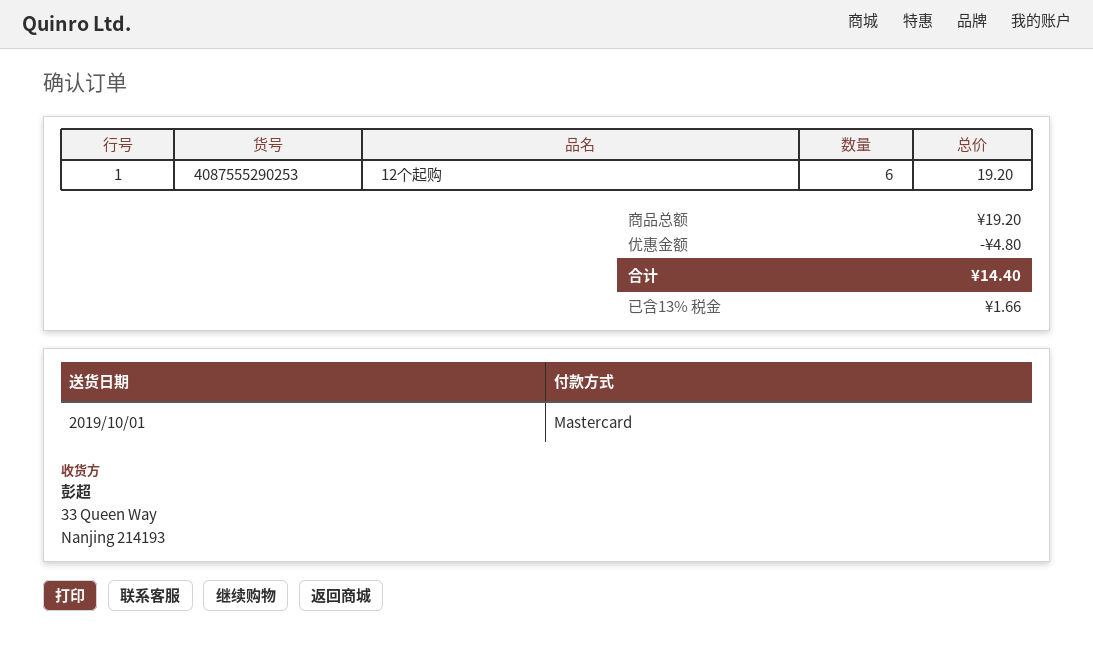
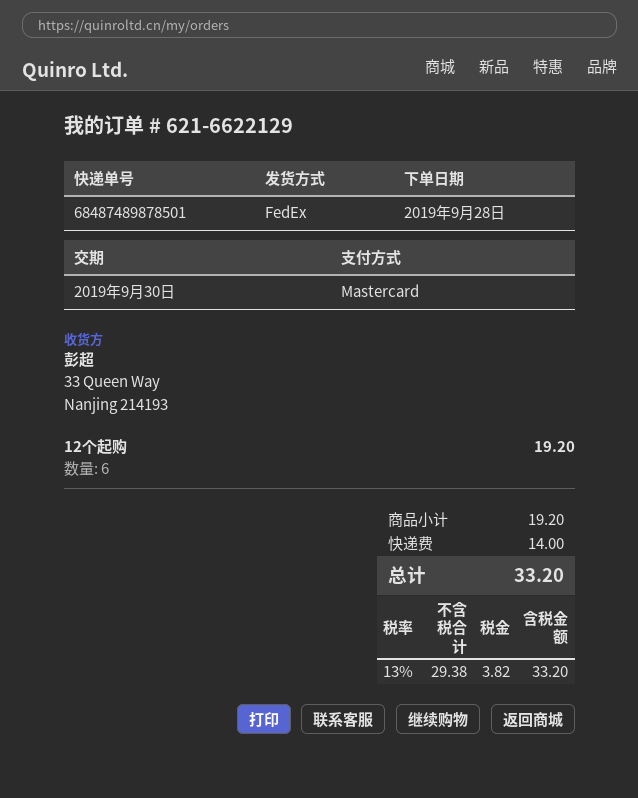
delivery date: 2019-10-01 -> 2019-09-30
discount: 4.80 -> none
shipping: none -> 14.00
tax: 13% = 1.66 -> 13% = 3.82
total: 14.40 -> 33.20

